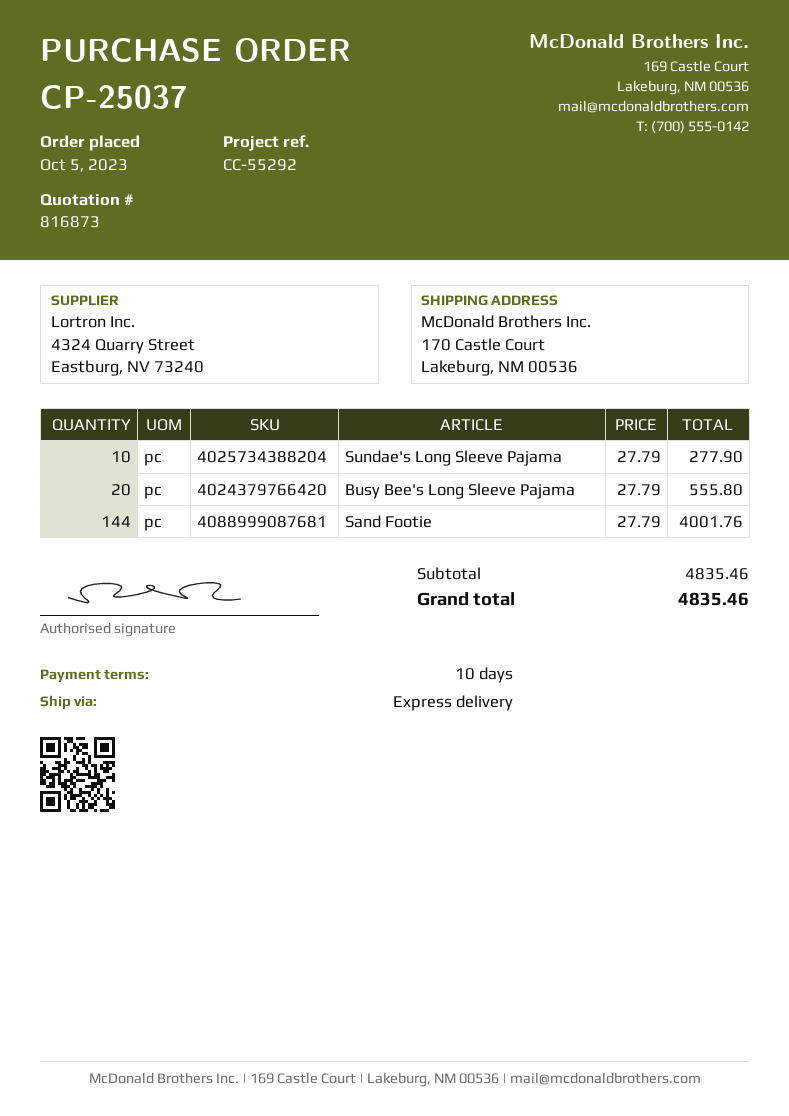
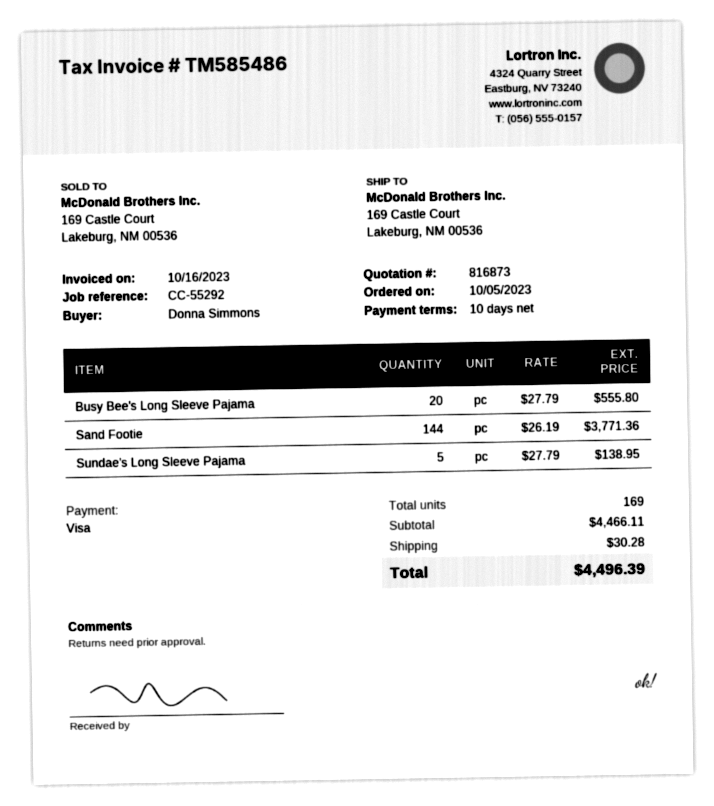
ship to: 170 Castle Court, Lakeburg, NM 00536 -> 169 Castle Court, Lakeburg, NM 00536
Sundae's Long Sleeve Pajama: 10 x 27.79 = 277.90 -> 5 x 27.79 = 138.95
Sand Footie: 144 x 27.79 = 4001.76 -> 144 x 26.19 = 3771.36
subtotal: 4835.46 -> 4466.11
shipping: none -> 30.28
total: 4835.46 -> 4496.39

